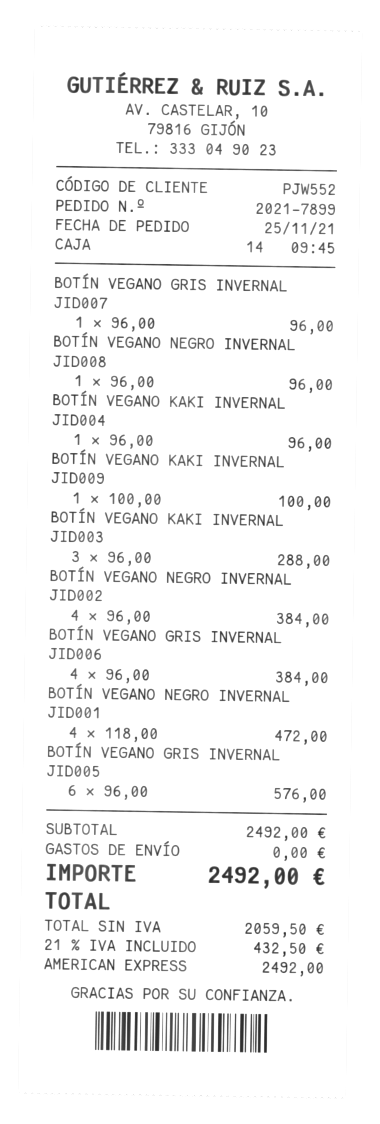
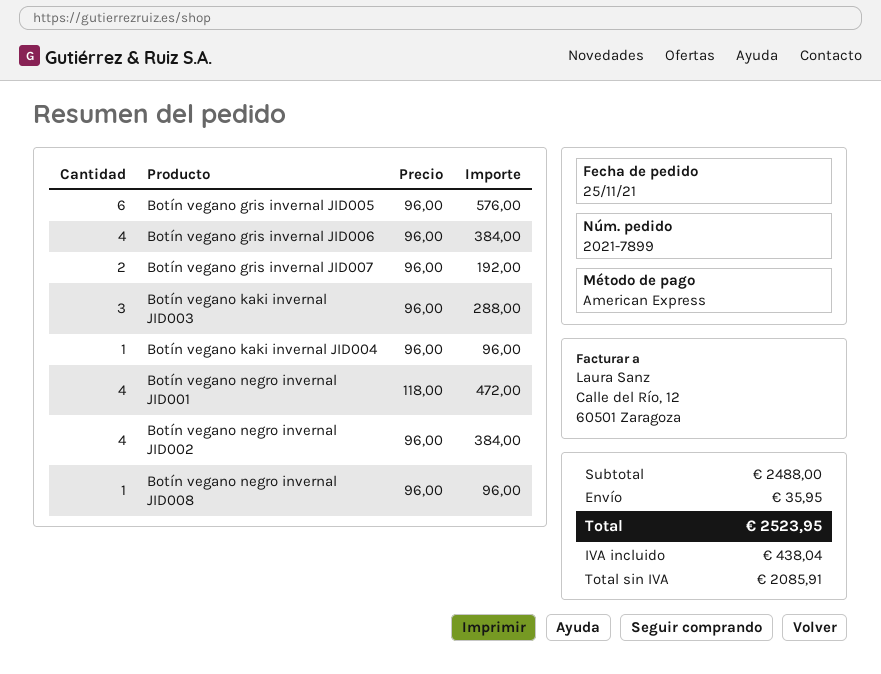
BOTÍN VEGANO GRIS INVERNAL JID007: 1 x 96.00 = 96.00 -> 2 x 96.00 = 192.00
BOTÍN VEGANO KAKI INVERNAL JID009: 1 x 100.00 = 100.00 -> none
subtotal: 2492.00 -> 2488.00
shipping: 0.00 -> 35.95
net: 2059.50 -> 2085.91
tax: 432.50 -> 438.04
total: 2492.00 -> 2523.95

